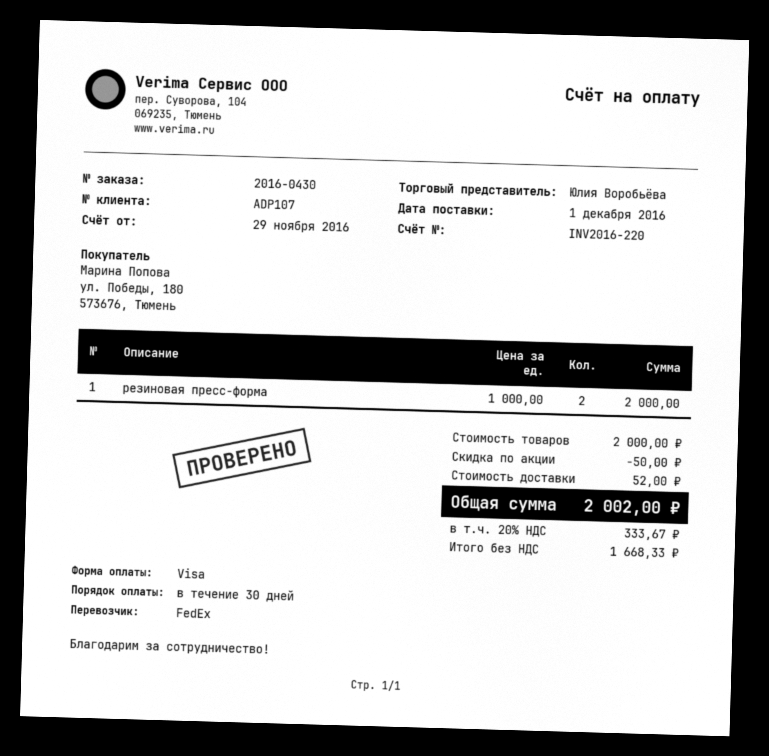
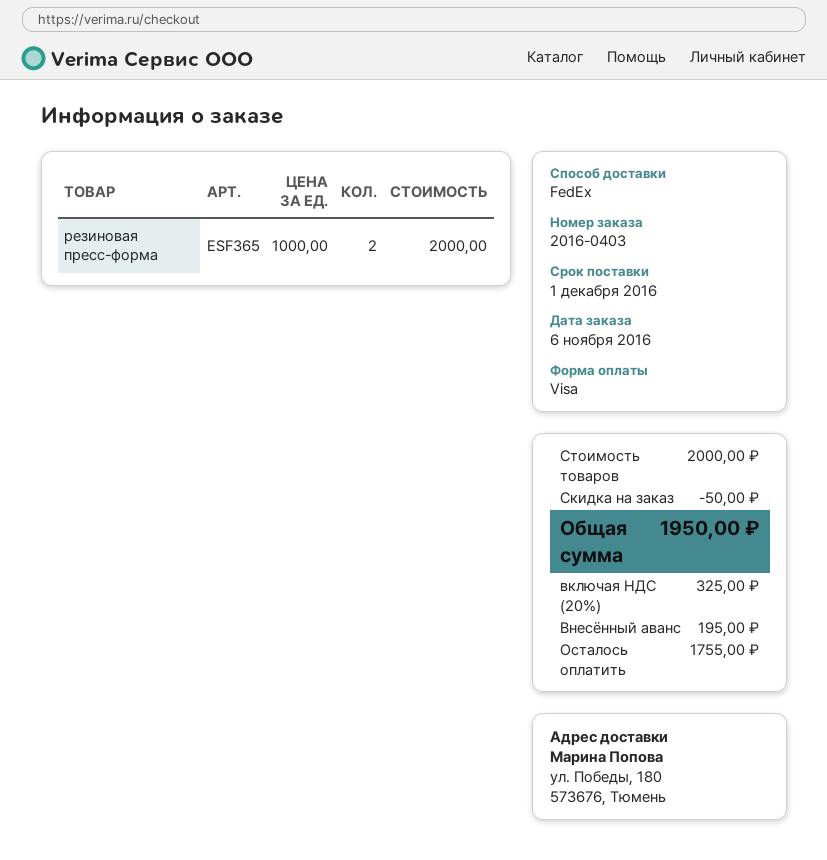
order number: 2016-0430 -> 2016-0403
shipping: 52.00 -> none
tax: 20% = 333.67 -> 20% = 325.00
total: 2002.00 -> 1950.00

